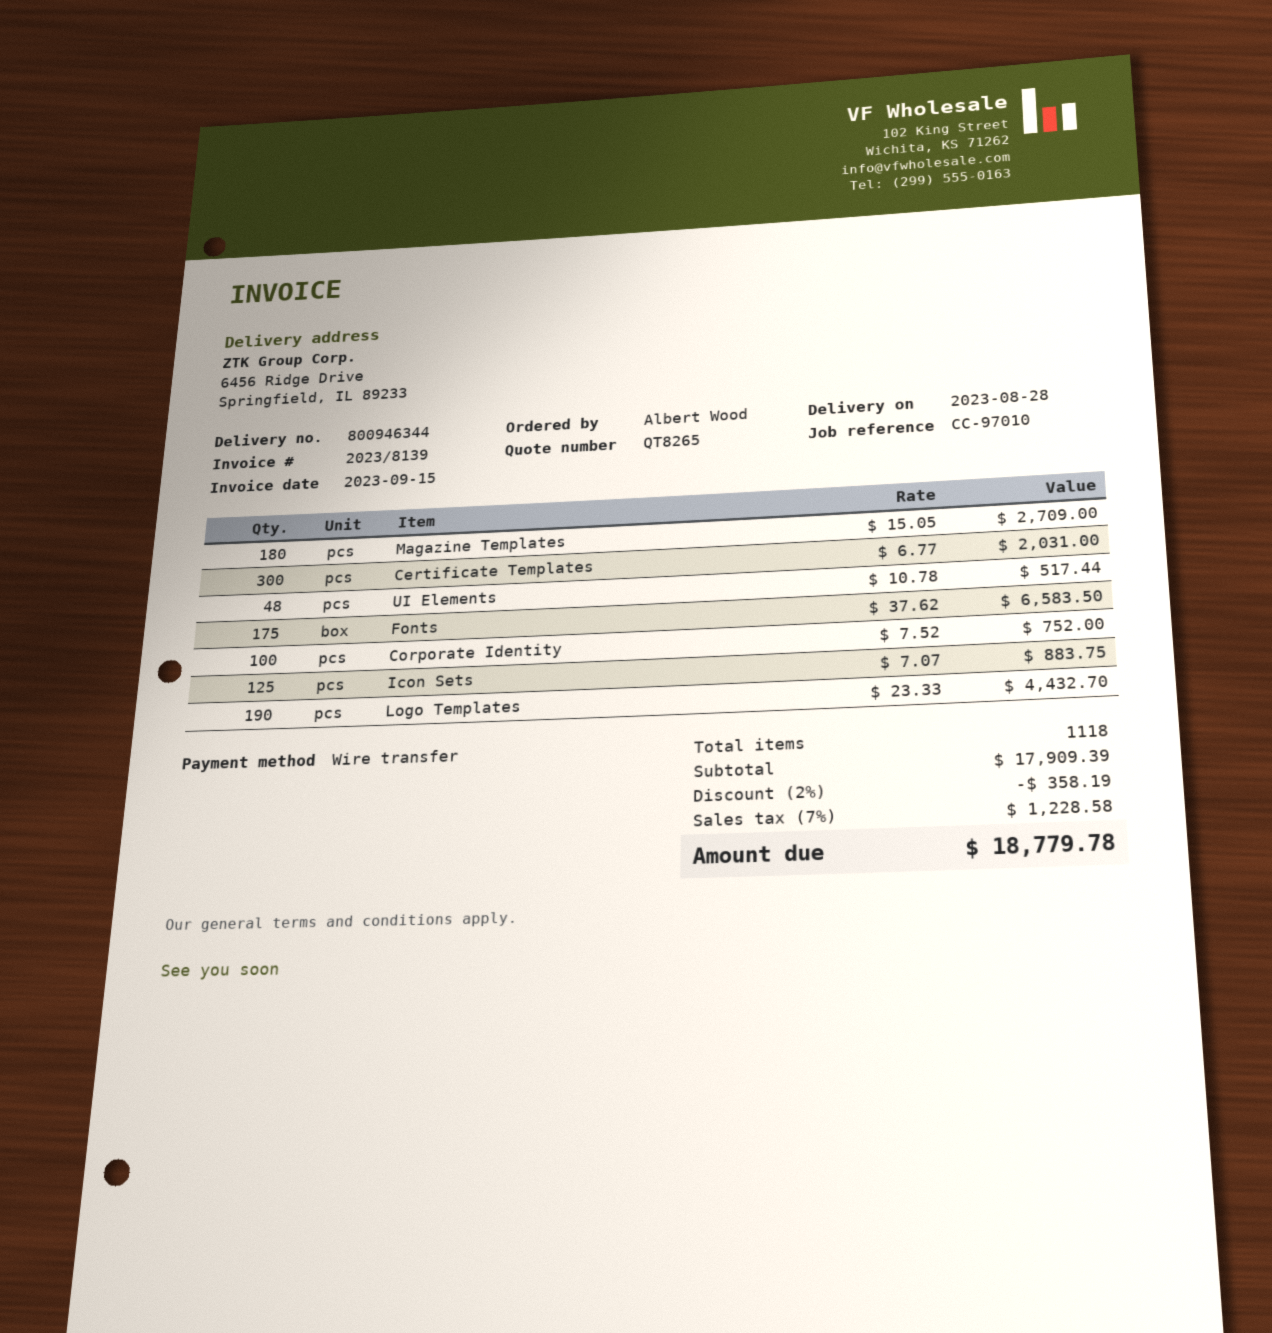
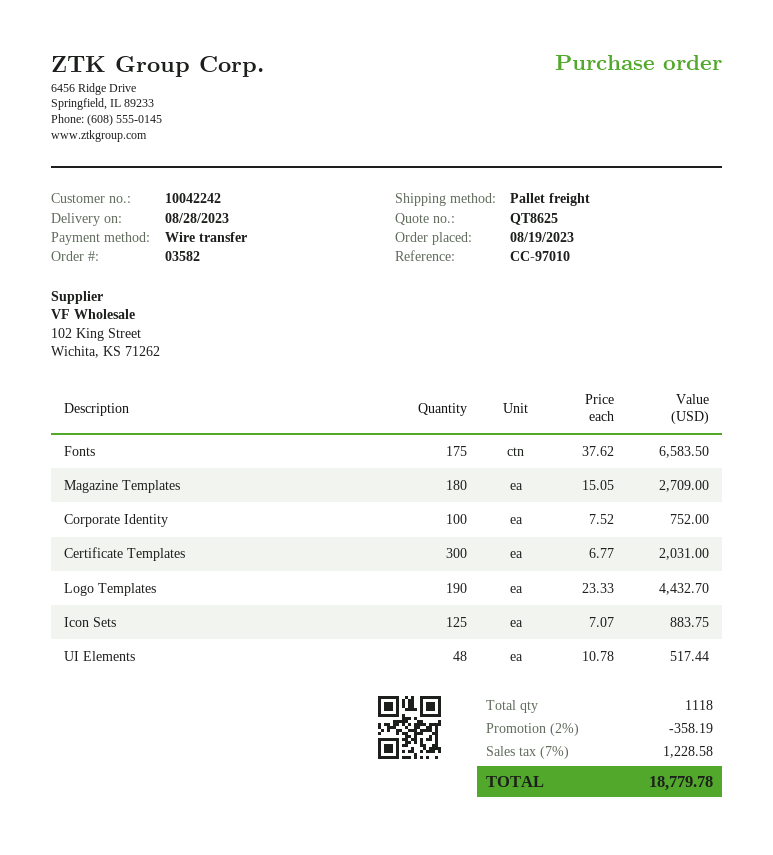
quote number: QT8265 -> QT8625

